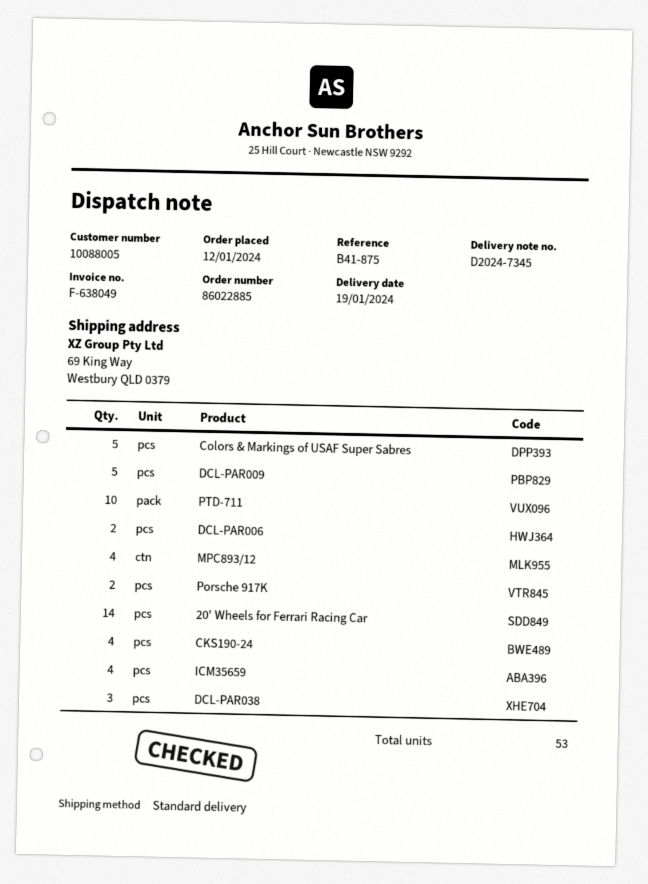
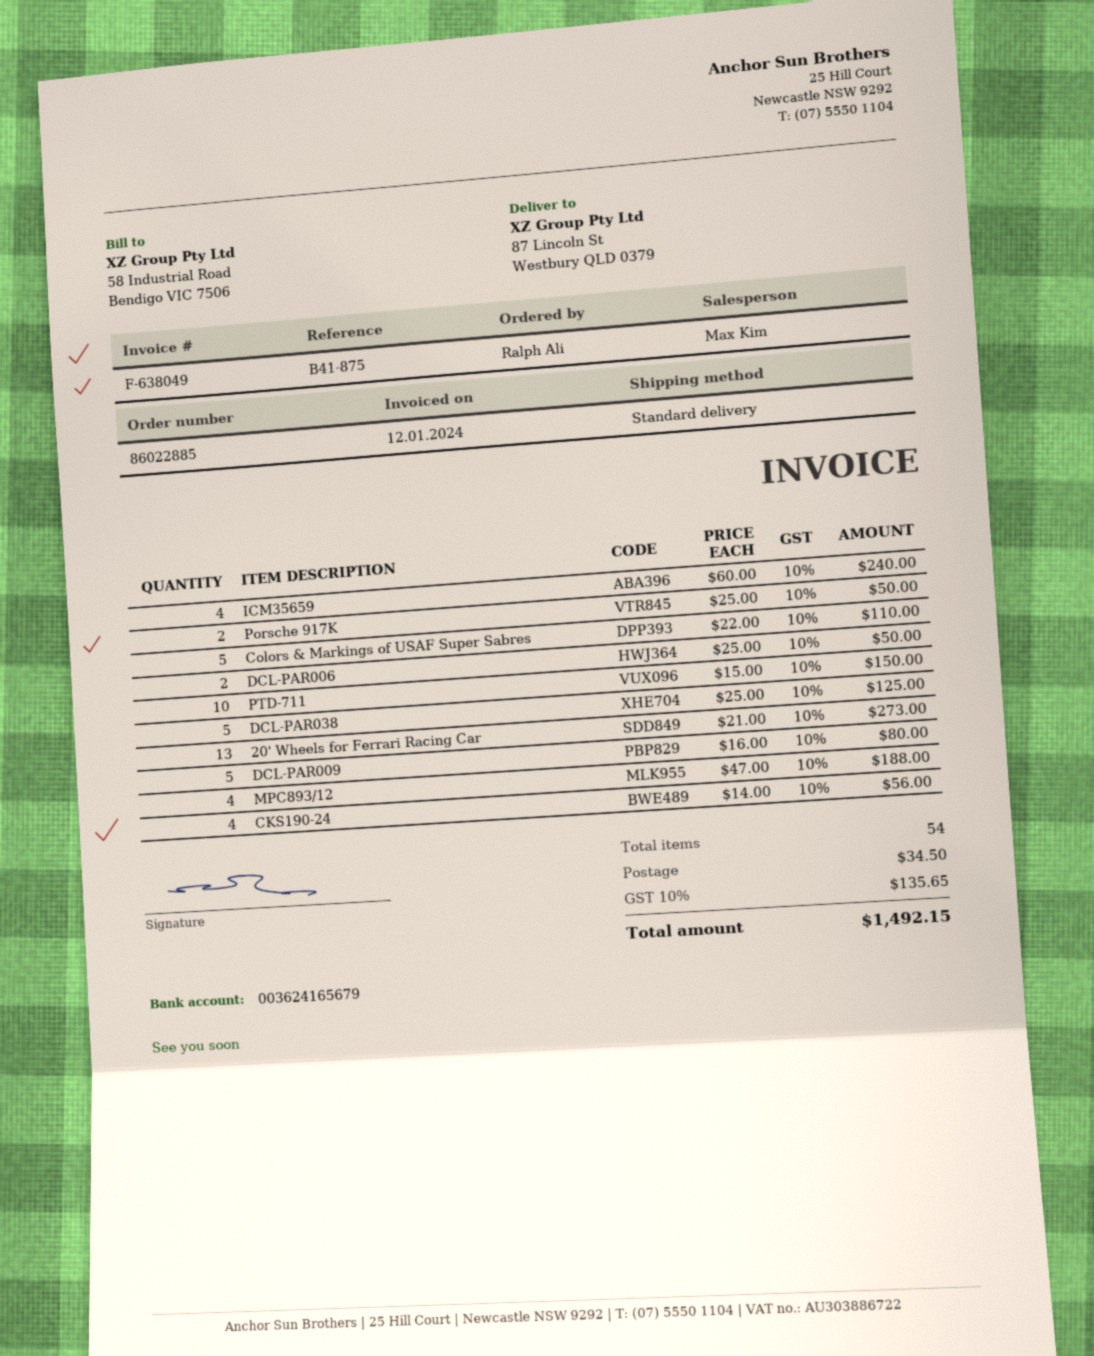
ship to: 69 King Way, Westbury QLD 0379 -> 87 Lincoln St, Westbury QLD 0379
20' Wheels for Ferrari Racing Car: 14 -> 13
DCL-PAR038: 3 -> 5
total quantity: 53 -> 54

